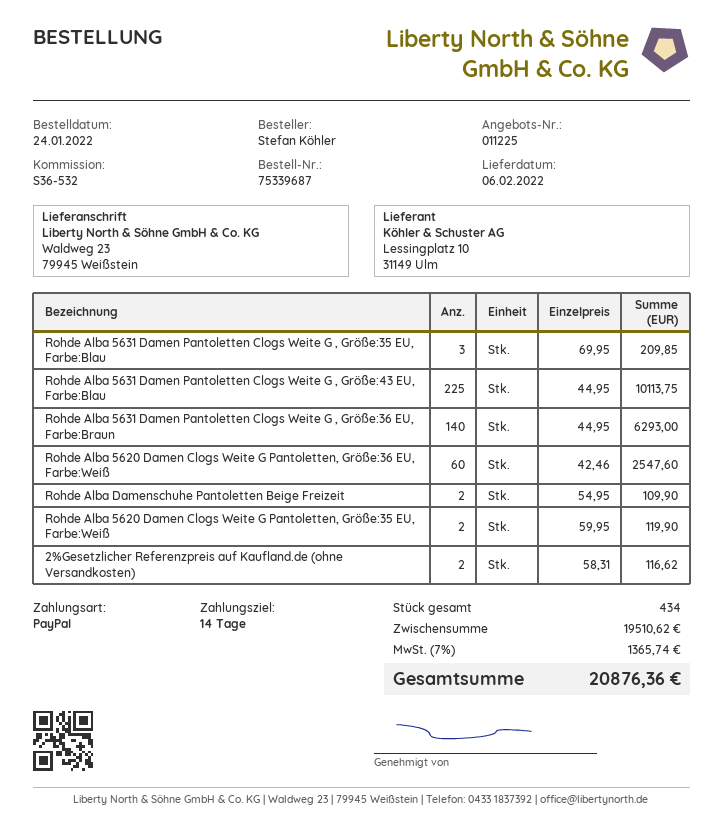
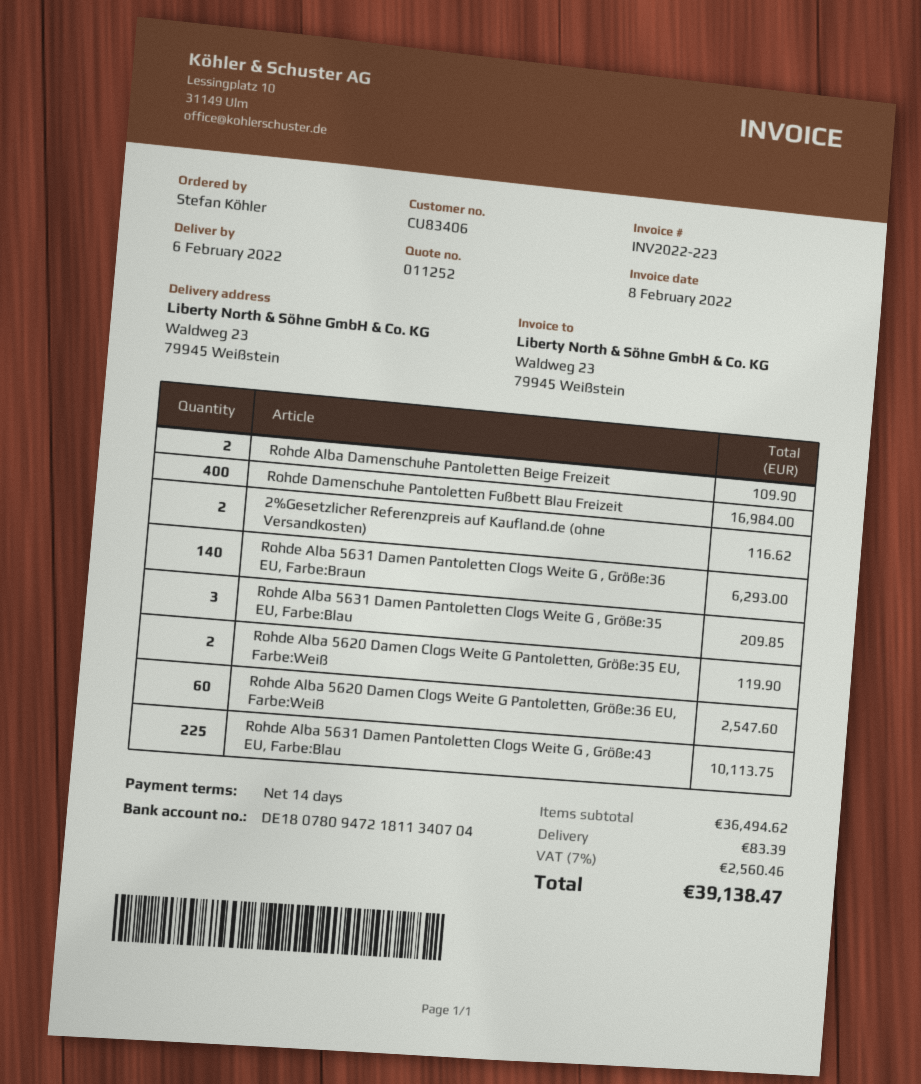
quote number: 011225 -> 011252
Rohde Damenschuhe Pantoletten Fußbett Blau Freizeit: none -> 400 for 16984.00
subtotal: 19510.62 -> 36494.62
shipping: none -> 83.39
tax: 7% = 1365.74 -> 7% = 2560.46
total: 20876.36 -> 39138.47

